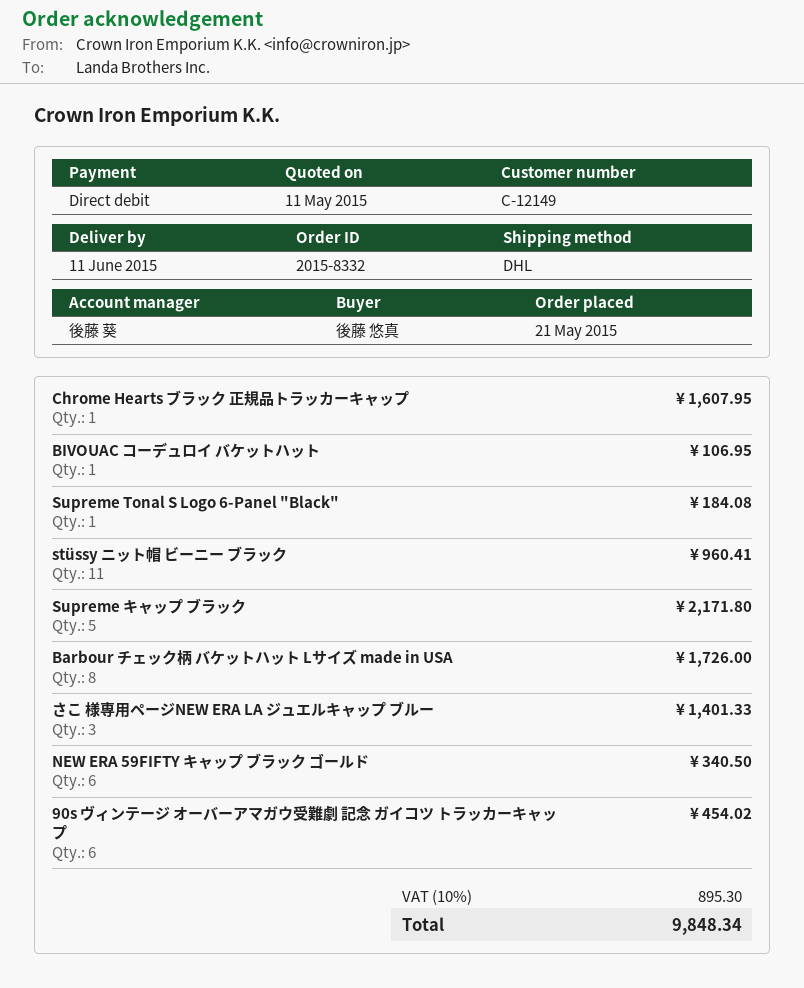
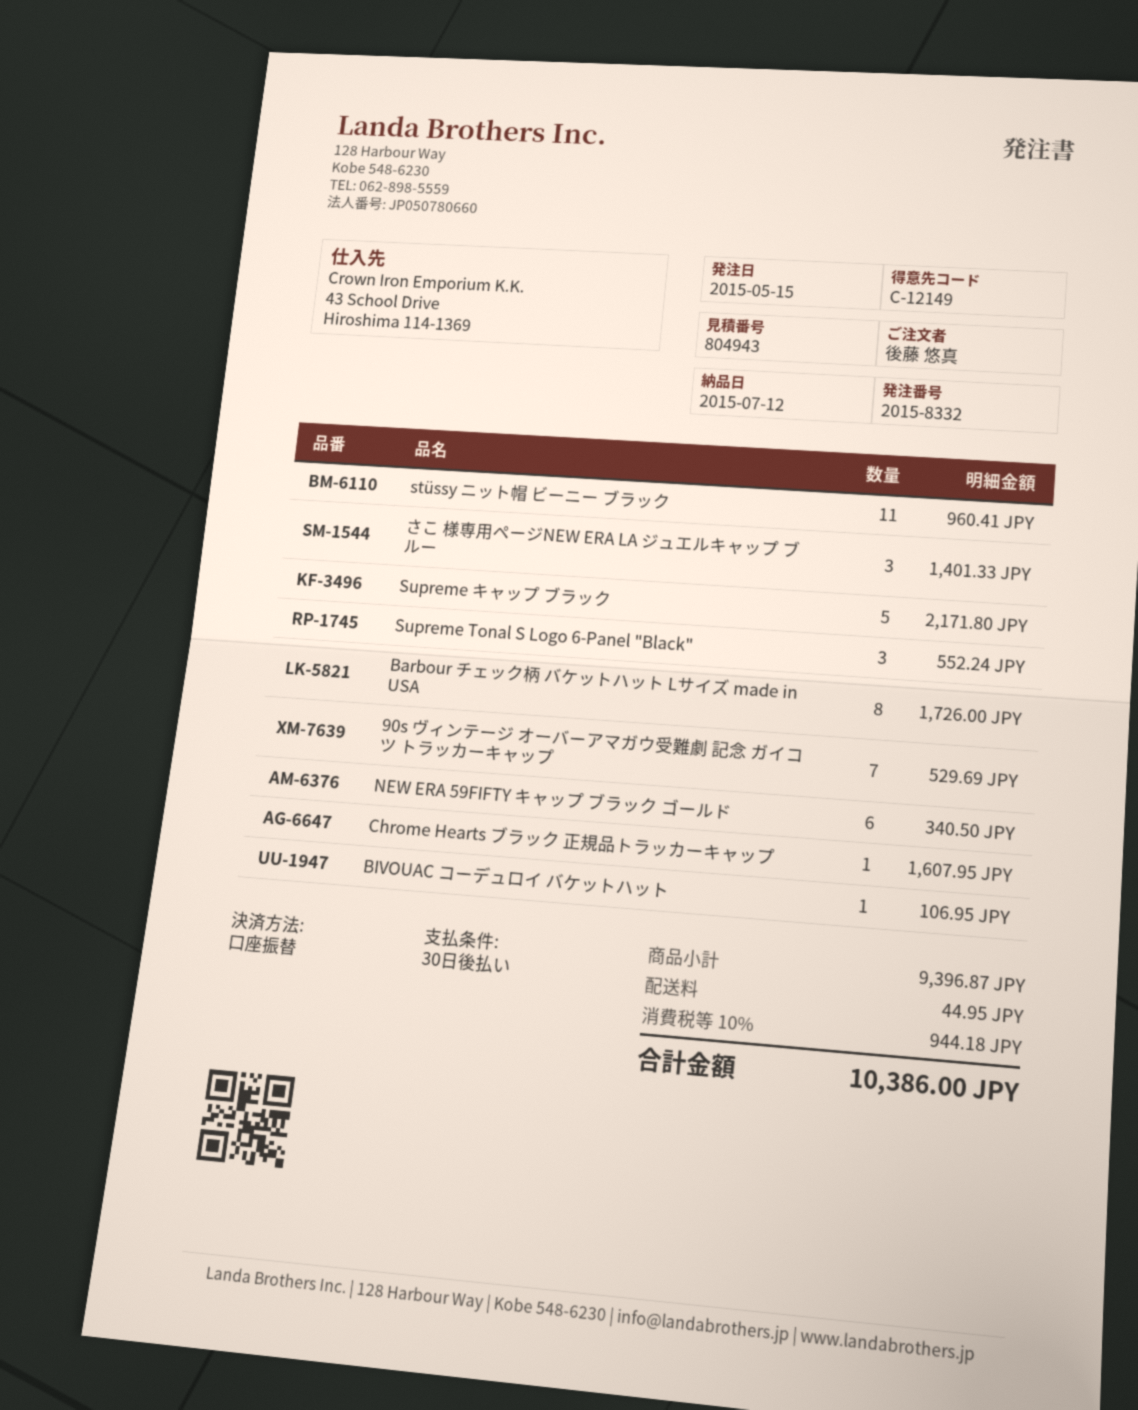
order date: 2015-05-21 -> 2015-05-15
delivery date: 2015-06-11 -> 2015-07-12
Supreme Tonal S Logo 6-Panel "Black": 1 for 184.08 -> 3 for 552.24
90s ヴィンテージ オーバーアマガウ受難劇 記念 ガイコツ トラッカーキャップ: 6 for 454.02 -> 7 for 529.69
shipping: none -> 44.95
tax: 10% = 895.30 -> 10% = 944.18
total: 9848.34 -> 10386.00

